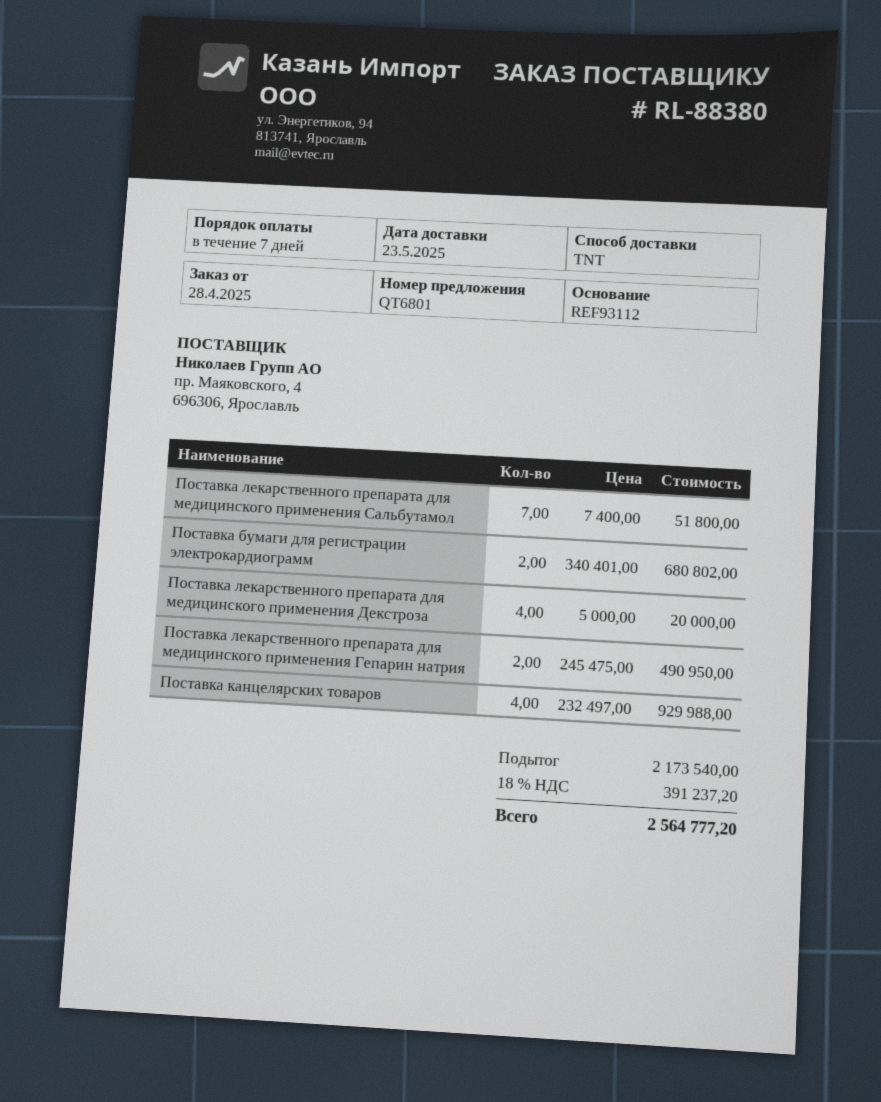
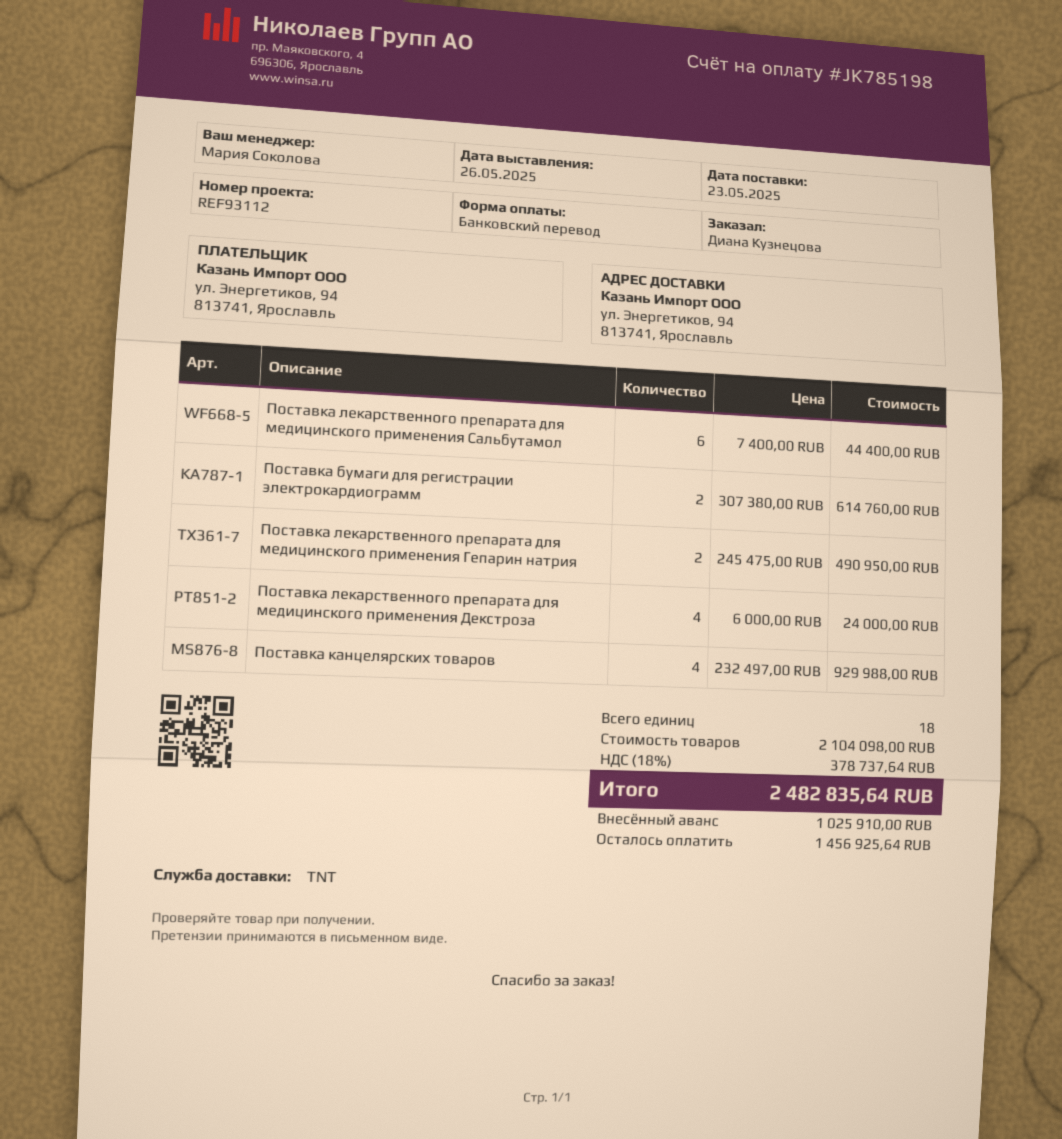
Поставка лекарственного препарата для медицинского применения Сальбутамол: 7 x 7400.00 = 51800.00 -> 6 x 7400.00 = 44400.00
Поставка бумаги для регистрации электрокардиограмм: 2 x 340401.00 = 680802.00 -> 2 x 307380.00 = 614760.00
Поставка лекарственного препарата для медицинского применения Декстроза: 4 x 5000.00 = 20000.00 -> 4 x 6000.00 = 24000.00
subtotal: 2173540.00 -> 2104098.00
tax: 18% = 391237.20 -> 18% = 378737.64
total: 2564777.20 -> 2482835.64

